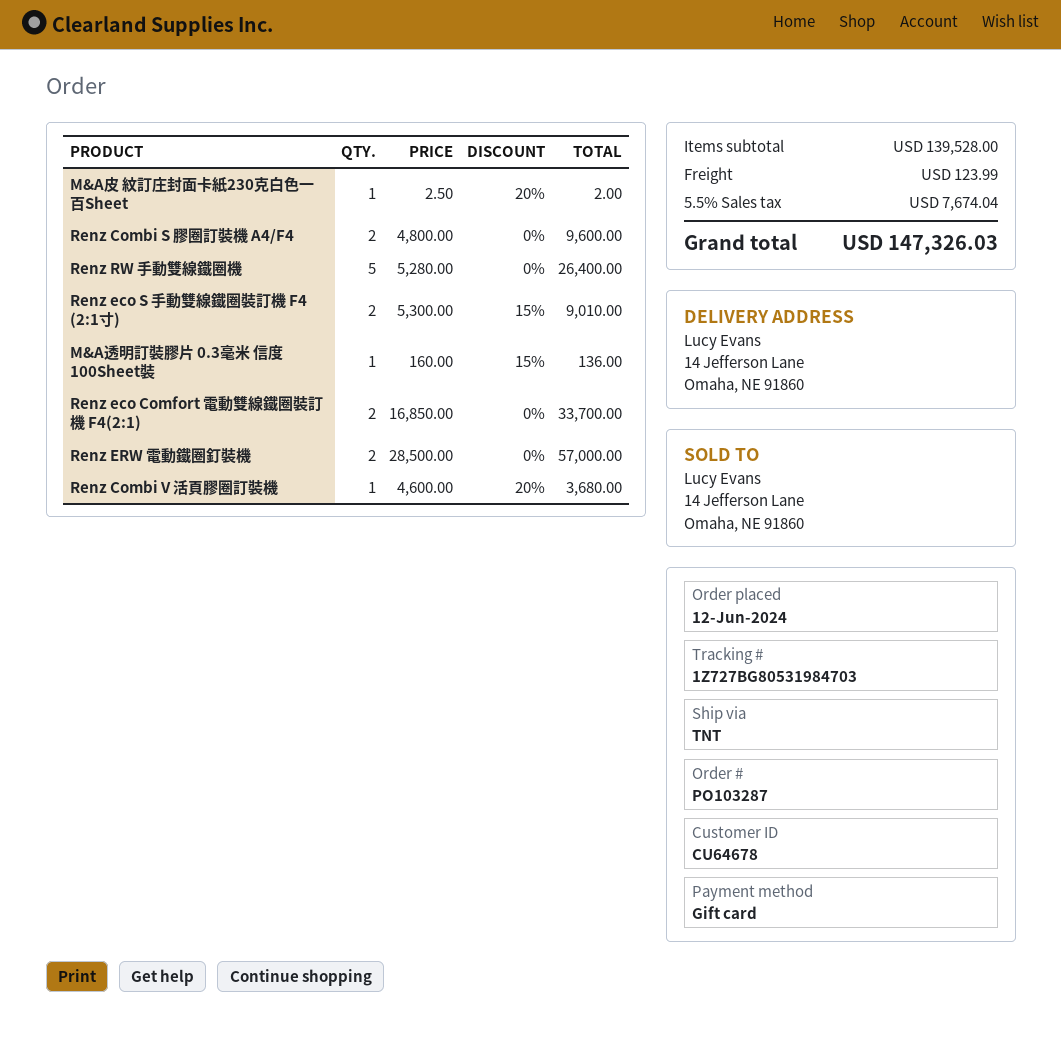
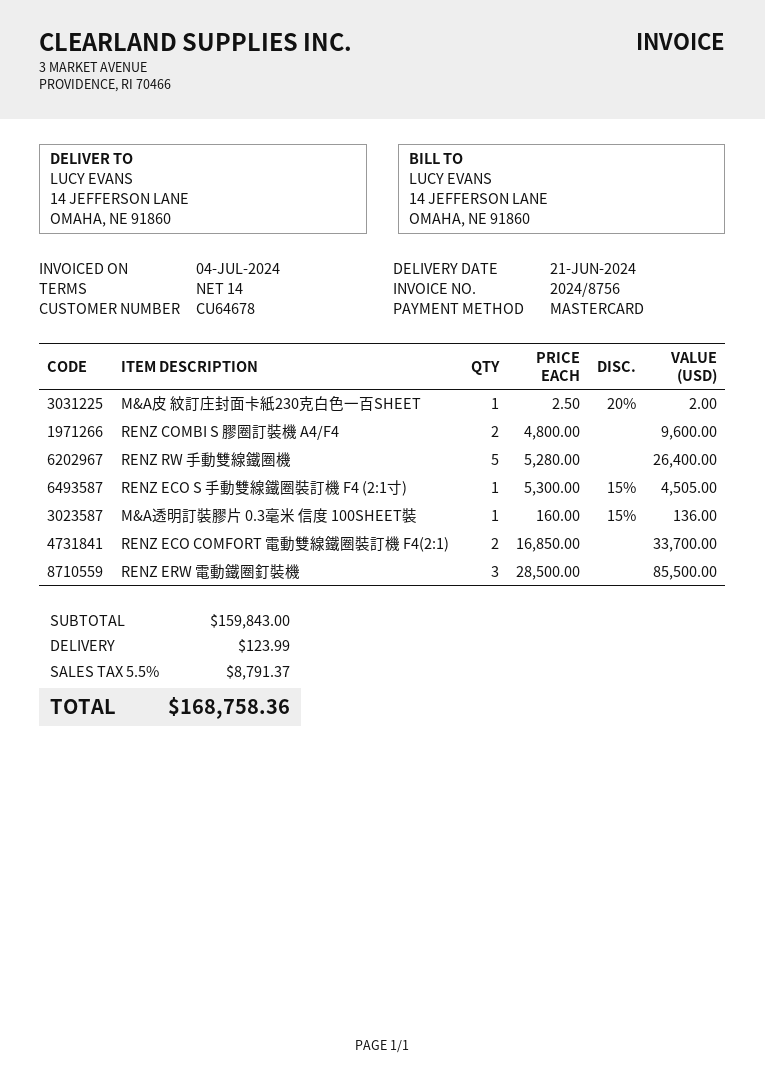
payment method: gift card -> Mastercard
Renz eco S 手動雙線鐵圈裝訂機 F4 (2:1寸): 2 x 5300.00 - 15% = 9010.00 -> 1 x 5300.00 - 15% = 4505.00
Renz ERW 電動鐵圈釘裝機: 2 x 28500.00 = 57000.00 -> 3 x 28500.00 = 85500.00
Renz Combi V 活頁膠圈訂裝機: 1 x 4600.00 - 20% = 3680.00 -> none
subtotal: 139528.00 -> 159843.00
tax: 5.5% = 7674.04 -> 5.5% = 8791.37
total: 147326.03 -> 168758.36

